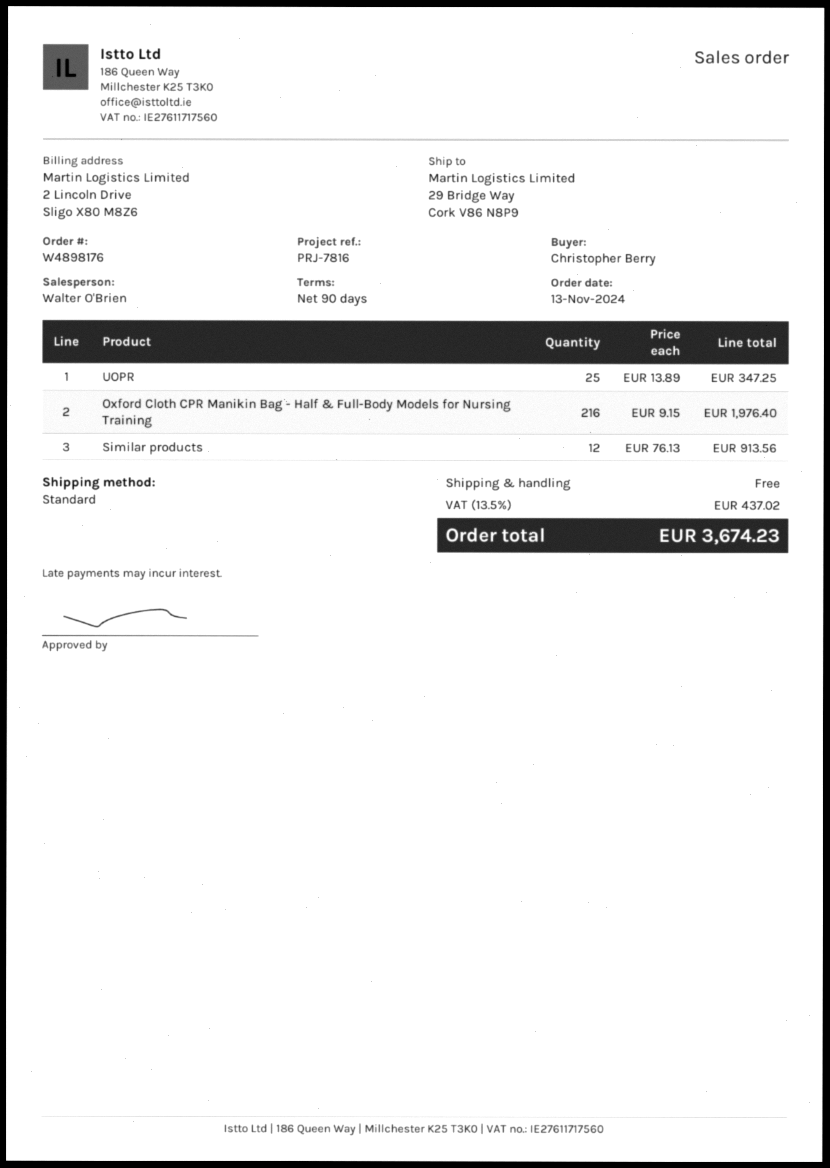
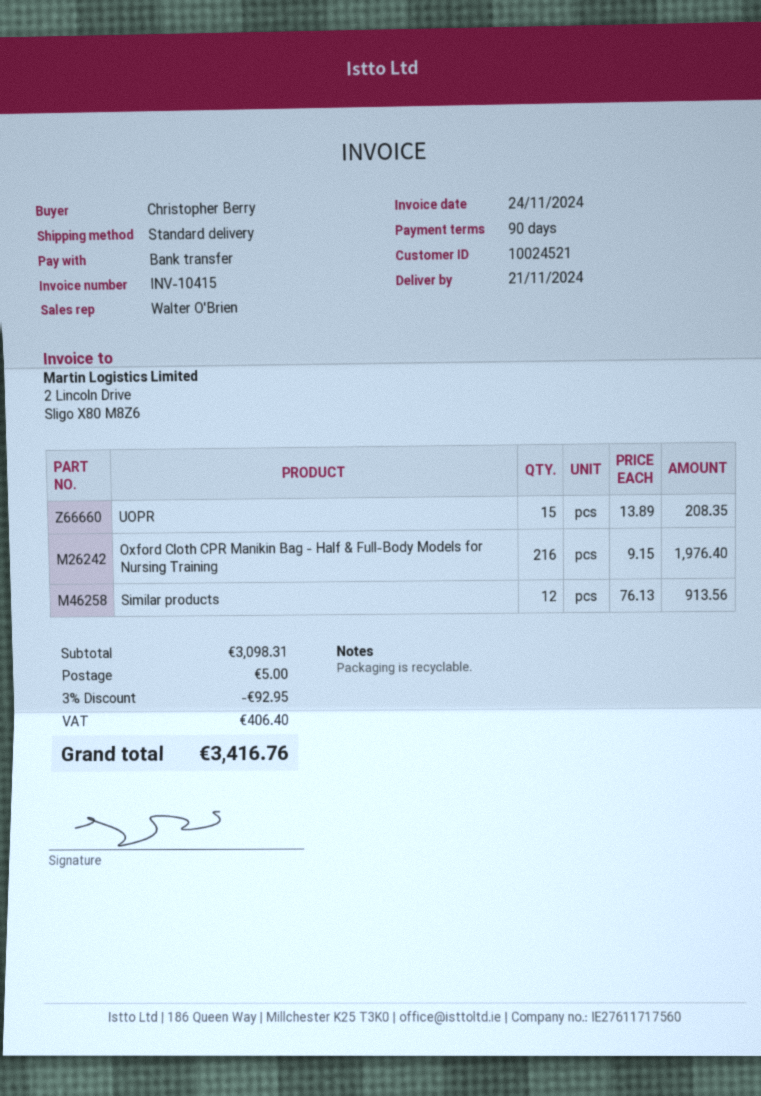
UOPR: 25 x 13.89 = 347.25 -> 15 x 13.89 = 208.35
discount: none -> 3% = 92.95
shipping: 0.00 -> 5.00
tax: 437.02 -> 406.40
total: 3674.23 -> 3416.76

